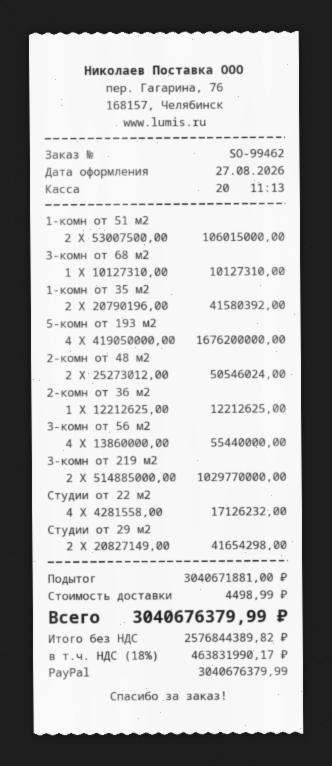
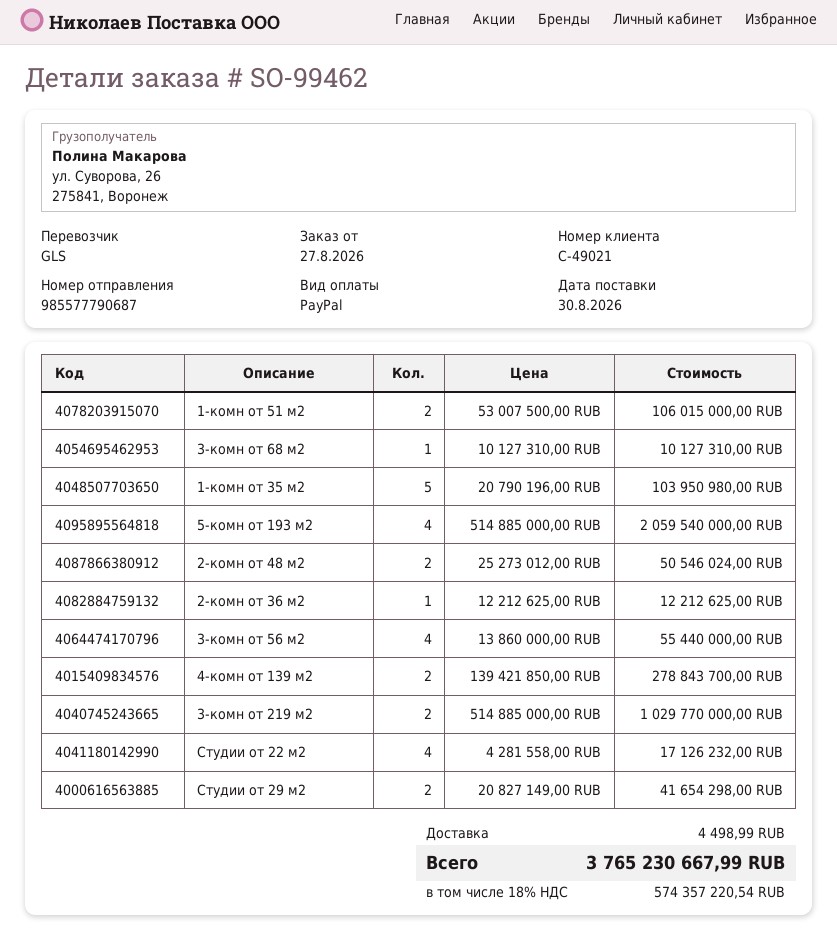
1-комн от 35 м2: 2 x 20790196.00 = 41580392.00 -> 5 x 20790196.00 = 103950980.00
5-комн от 193 м2: 4 x 419050000.00 = 1676200000.00 -> 4 x 514885000.00 = 2059540000.00
4-комн от 139 м2: none -> 2 x 139421850.00 = 278843700.00
tax: 18% = 463831990.17 -> 18% = 574357220.54
total: 3040676379.99 -> 3765230667.99

